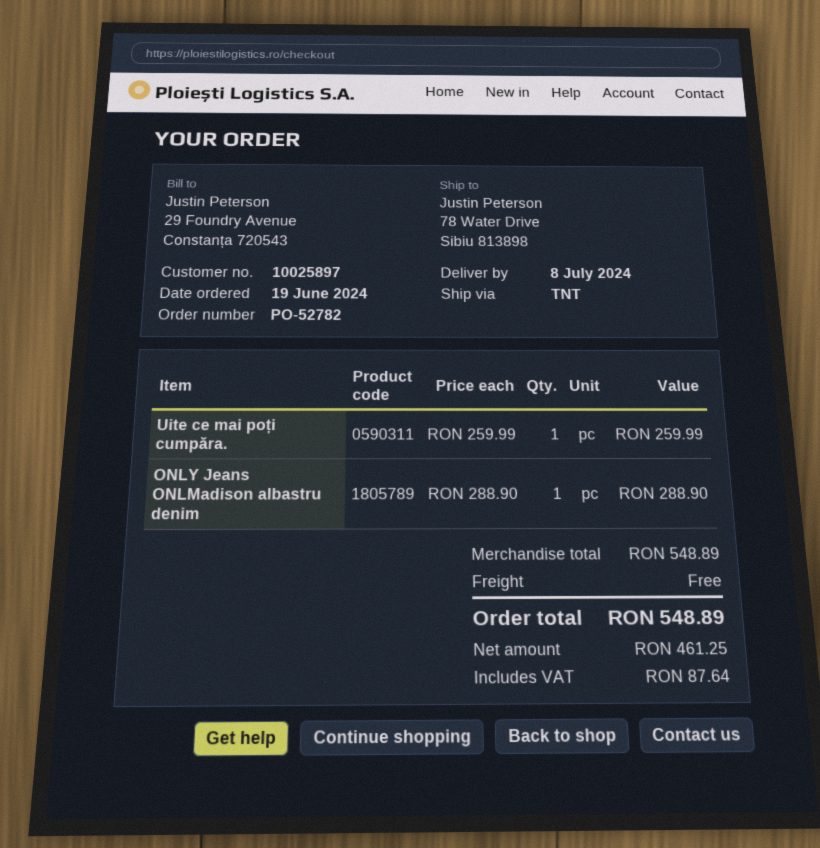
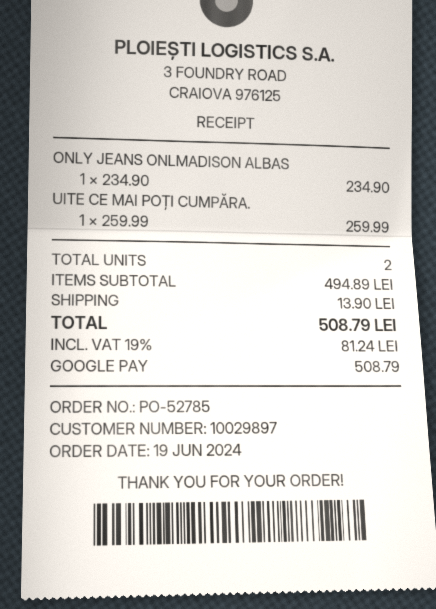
order number: PO-52782 -> PO-52785
customer number: 10025897 -> 10029897
ONLY Jeans ONLMadison albastru denim: 1 x 288.90 = 288.90 -> 1 x 234.90 = 234.90
subtotal: 548.89 -> 494.89
shipping: 0.00 -> 13.90
tax: 87.64 -> 81.24
total: 548.89 -> 508.79

